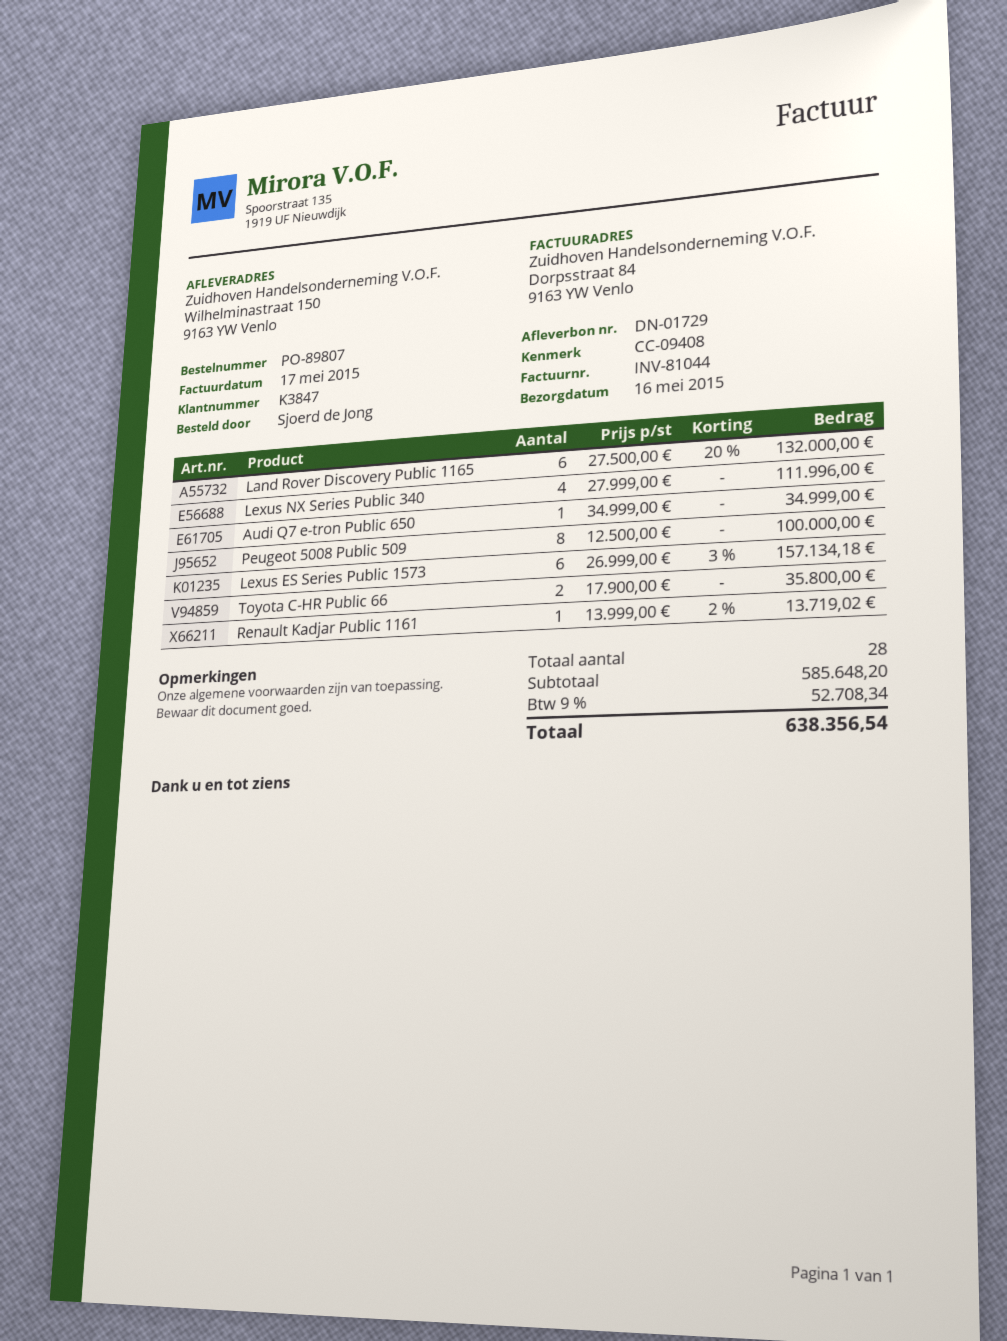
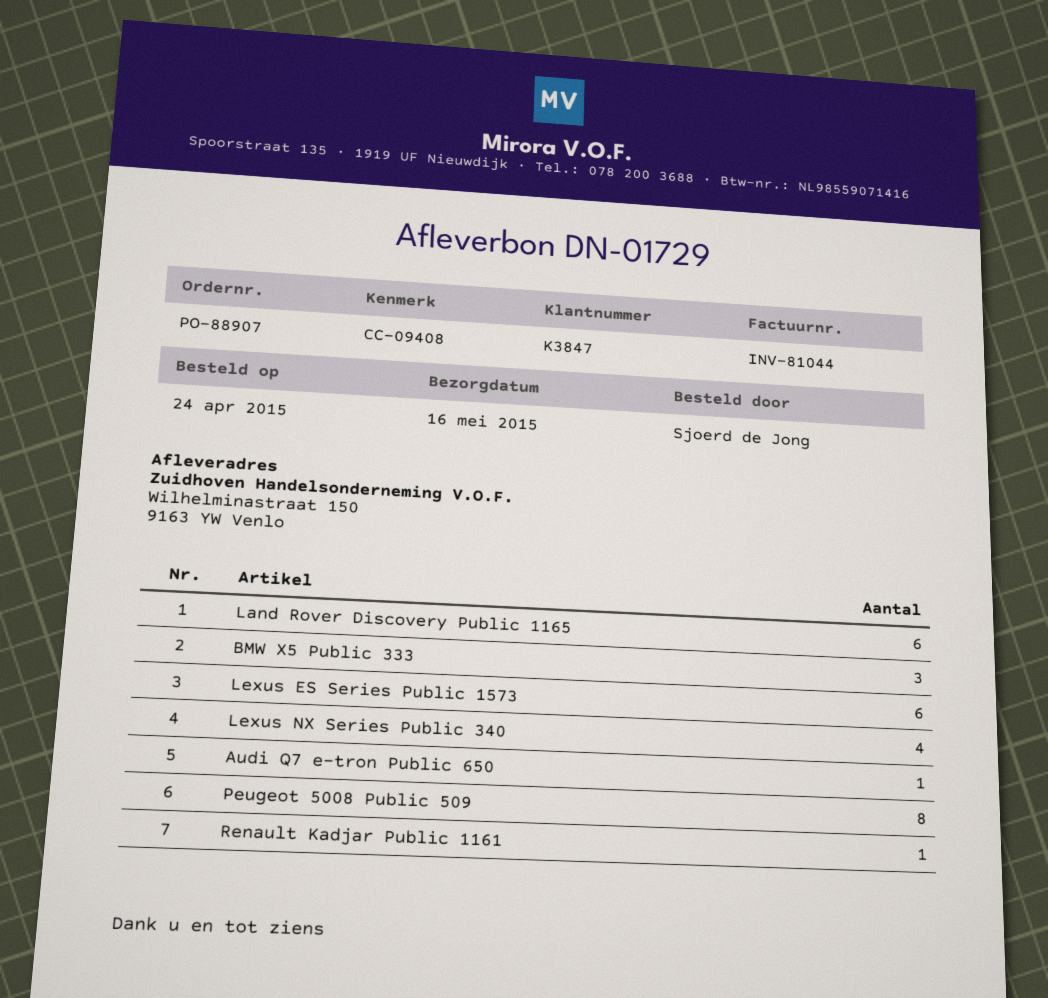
order number: PO-89807 -> PO-88907
Toyota C-HR Public 66: 2 -> none
BMW X5 Public 333: none -> 3

